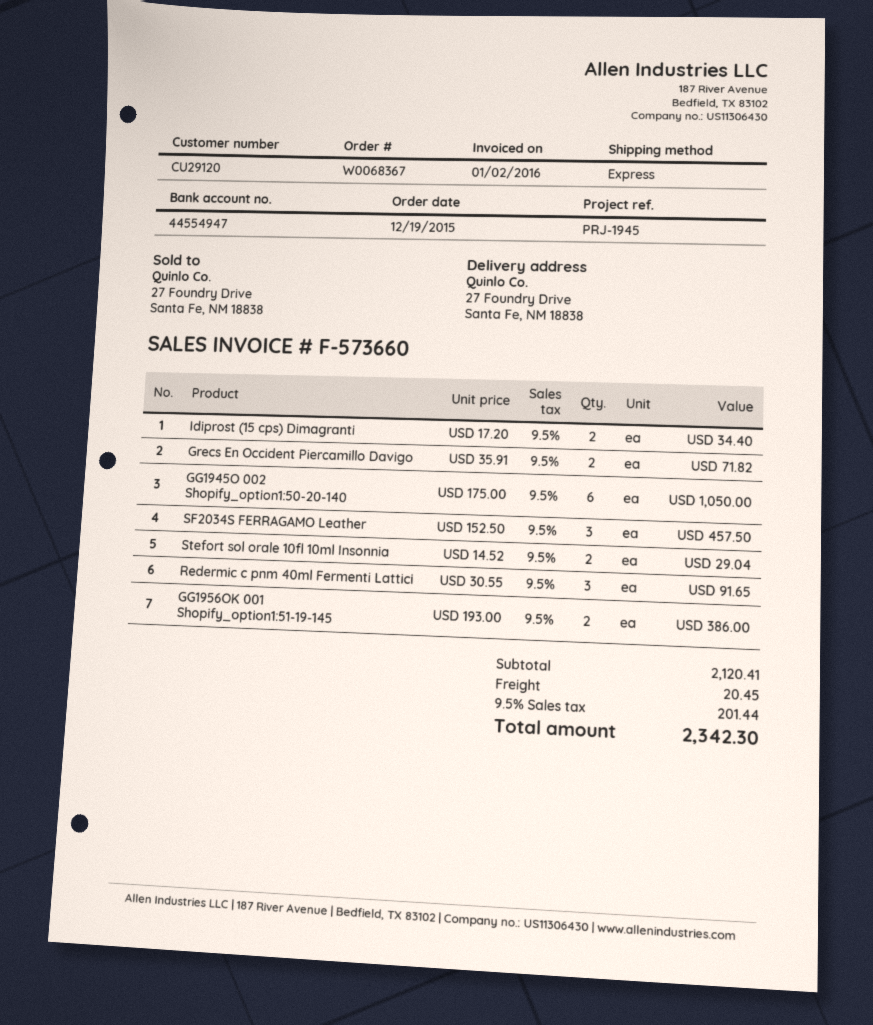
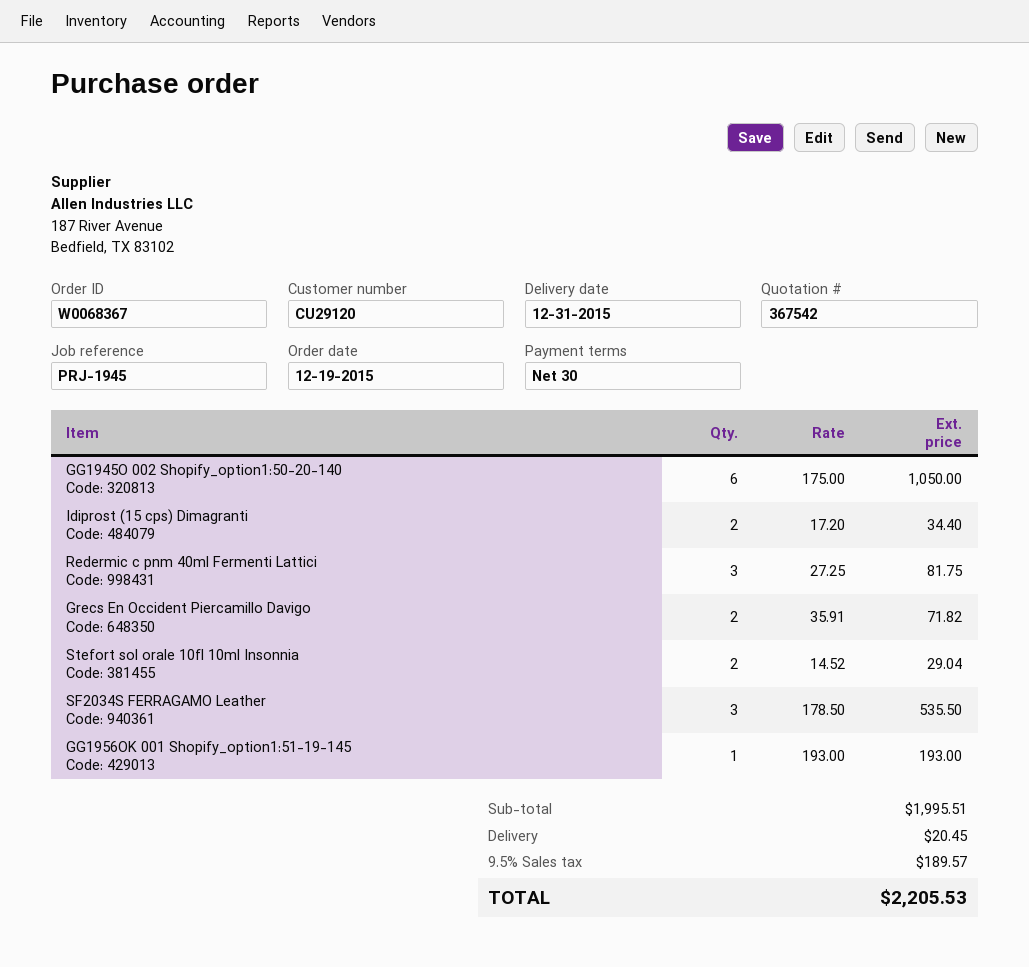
SF2034S FERRAGAMO Leather: 3 x 152.50 = 457.50 -> 3 x 178.50 = 535.50
Redermic c pnm 40ml Fermenti Lattici: 3 x 30.55 = 91.65 -> 3 x 27.25 = 81.75
GG1956OK 001 Shopify_option1:51-19-145: 2 x 193.00 = 386.00 -> 1 x 193.00 = 193.00
subtotal: 2120.41 -> 1995.51
tax: 9.5% = 201.44 -> 9.5% = 189.57
total: 2342.30 -> 2205.53

